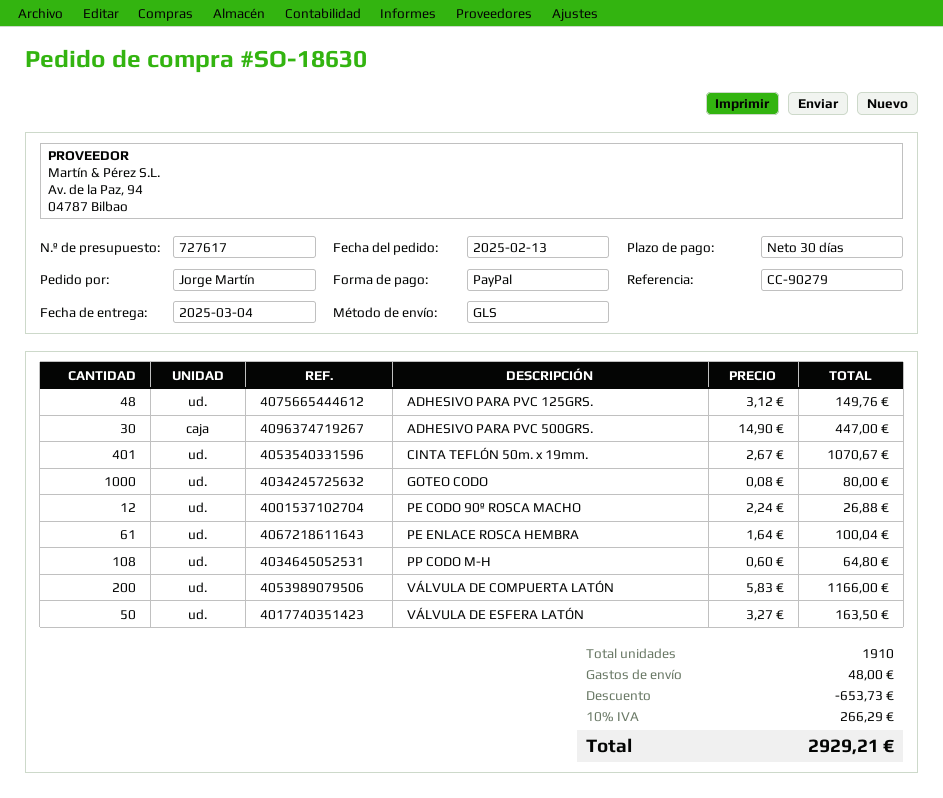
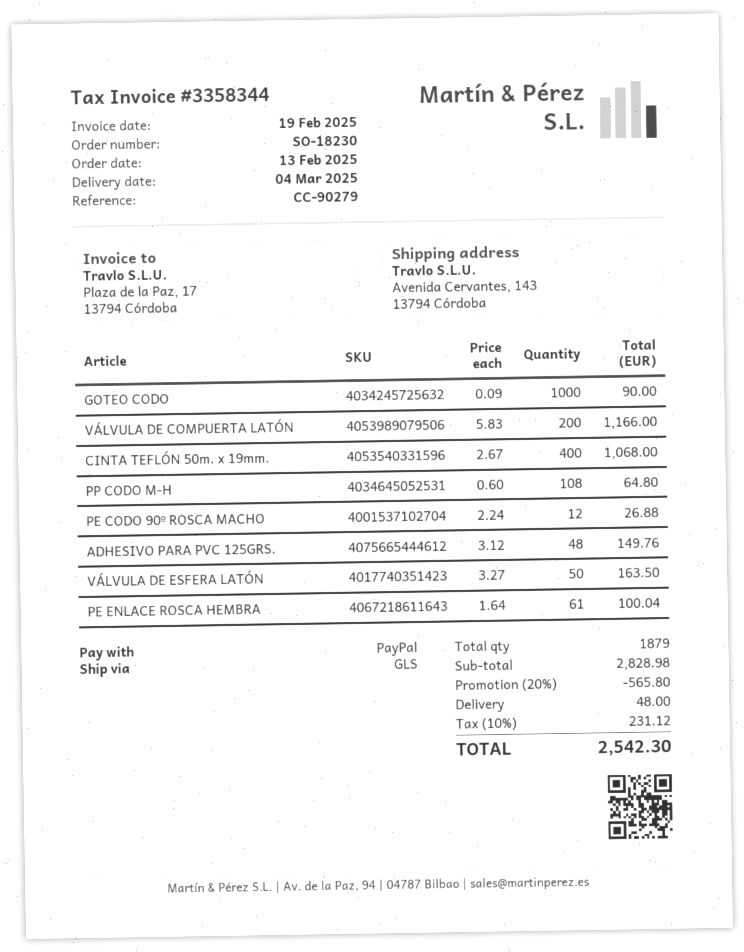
order number: SO-18630 -> SO-18230
ADHESIVO PARA PVC 500GRS.: 30 x 14.90 = 447.00 -> none
CINTA TEFLÓN 50m. x 19mm.: 401 x 2.67 = 1070.67 -> 400 x 2.67 = 1068.00
GOTEO CODO: 1000 x 0.08 = 80.00 -> 1000 x 0.09 = 90.00
total quantity: 1910 -> 1879
discount: 653.73 -> 565.80
tax: 10% = 266.29 -> 10% = 231.12
total: 2929.21 -> 2542.30

